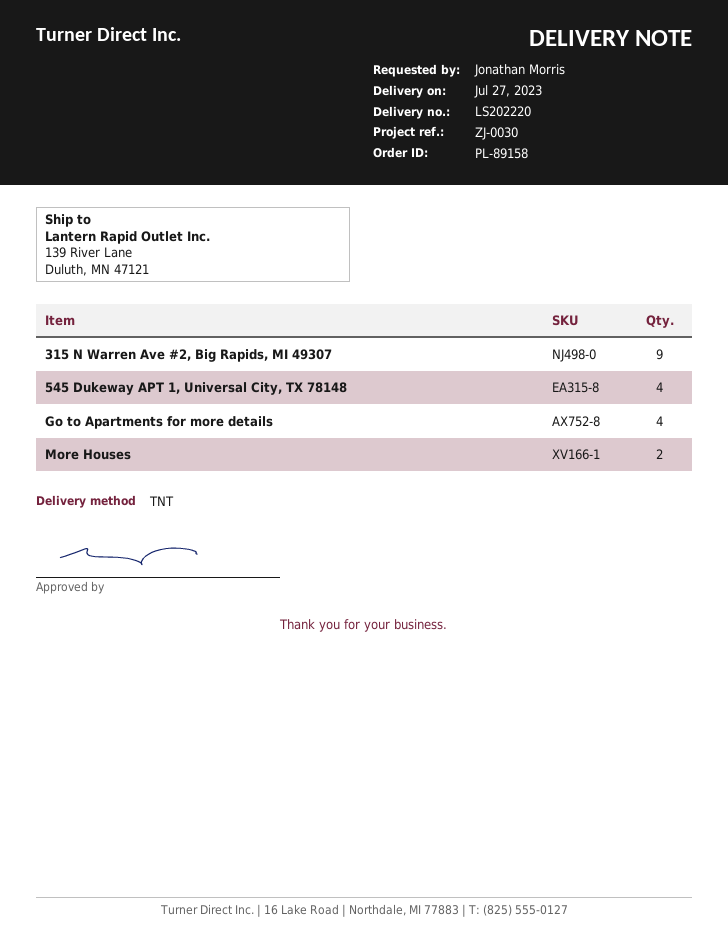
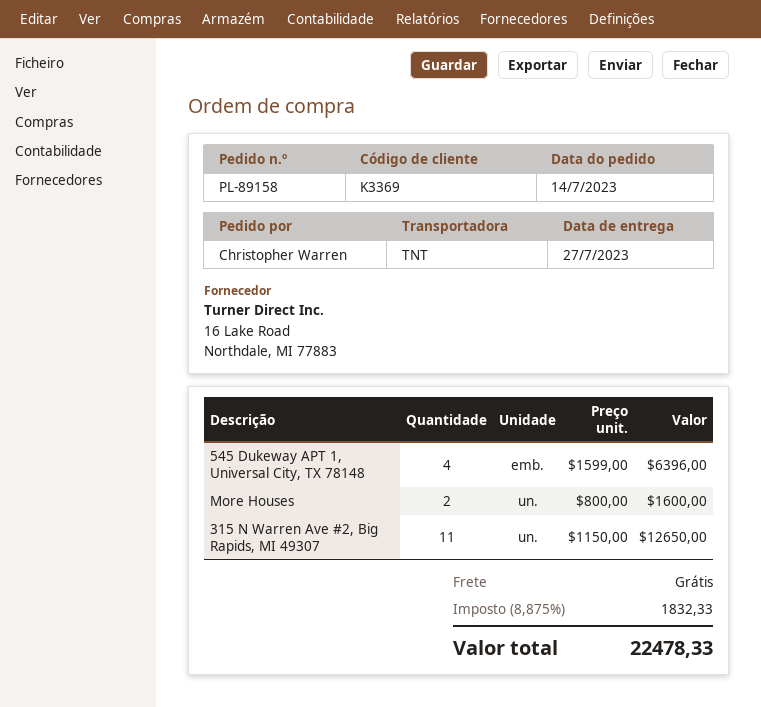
ordered by: Jonathan Morris -> Christopher Warren
315 N Warren Ave #2, Big Rapids, MI 49307: 9 -> 11
Go to Apartments for more details: 4 -> none

